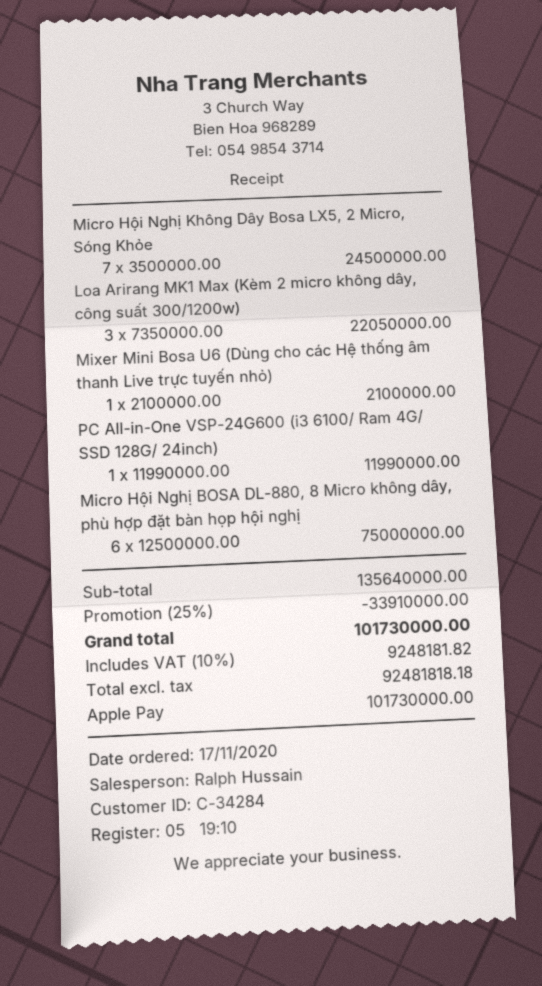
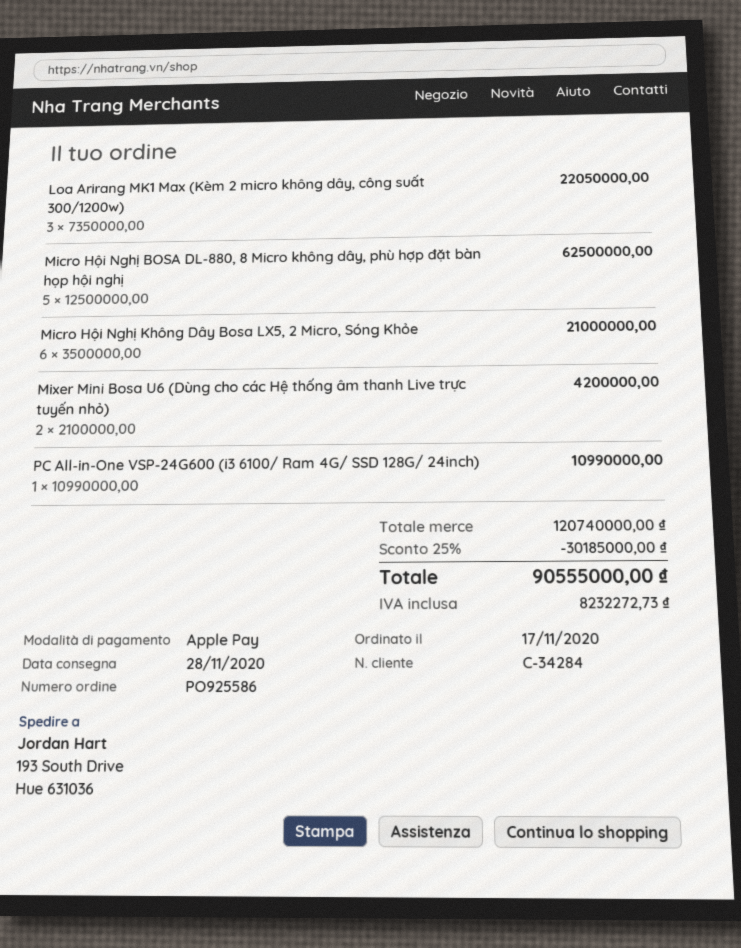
Micro Hội Nghị Không Dây Bosa LX5, 2 Micro, Sóng Khỏe: 7 x 3500000.00 = 24500000.00 -> 6 x 3500000.00 = 21000000.00
Mixer Mini Bosa U6 (Dùng cho các Hệ thống âm thanh Live trực tuyến nhỏ): 1 x 2100000.00 = 2100000.00 -> 2 x 2100000.00 = 4200000.00
PC All-in-One VSP-24G600 (i3 6100/ Ram 4G/ SSD 128G/ 24inch): 1 x 11990000.00 = 11990000.00 -> 1 x 10990000.00 = 10990000.00
Micro Hội Nghị BOSA DL-880, 8 Micro không dây, phù hợp đặt bàn họp hội nghị: 6 x 12500000.00 = 75000000.00 -> 5 x 12500000.00 = 62500000.00
subtotal: 135640000.00 -> 120740000.00
discount: 25% = 33910000.00 -> 25% = 30185000.00
tax: 9248181.82 -> 8232272.73
total: 101730000.00 -> 90555000.00

